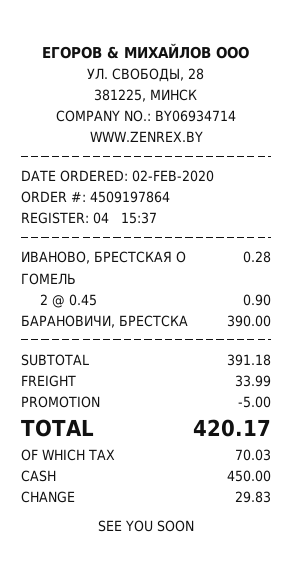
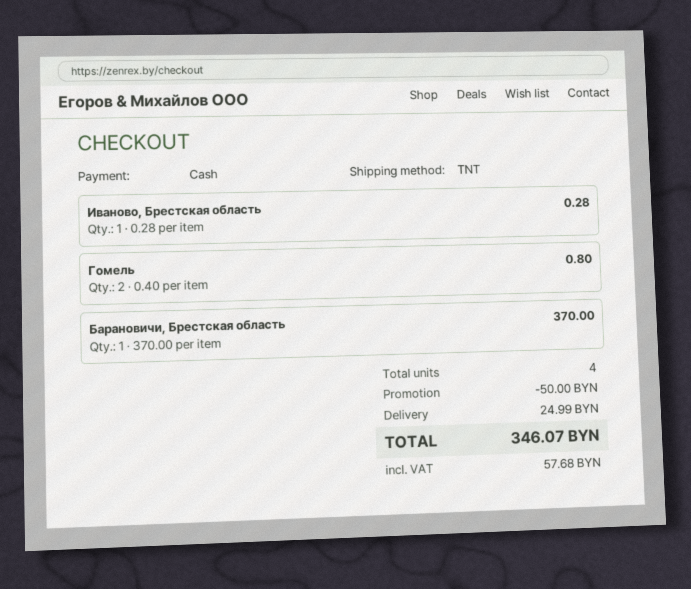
ГОМЕЛЬ: 2 x 0.45 = 0.90 -> 2 x 0.40 = 0.80
БАРАНОВИЧИ, БРЕСТСКА: 1 x 390.00 = 390.00 -> 1 x 370.00 = 370.00
discount: 5.00 -> 50.00
shipping: 33.99 -> 24.99
tax: 70.03 -> 57.68
total: 420.17 -> 346.07

